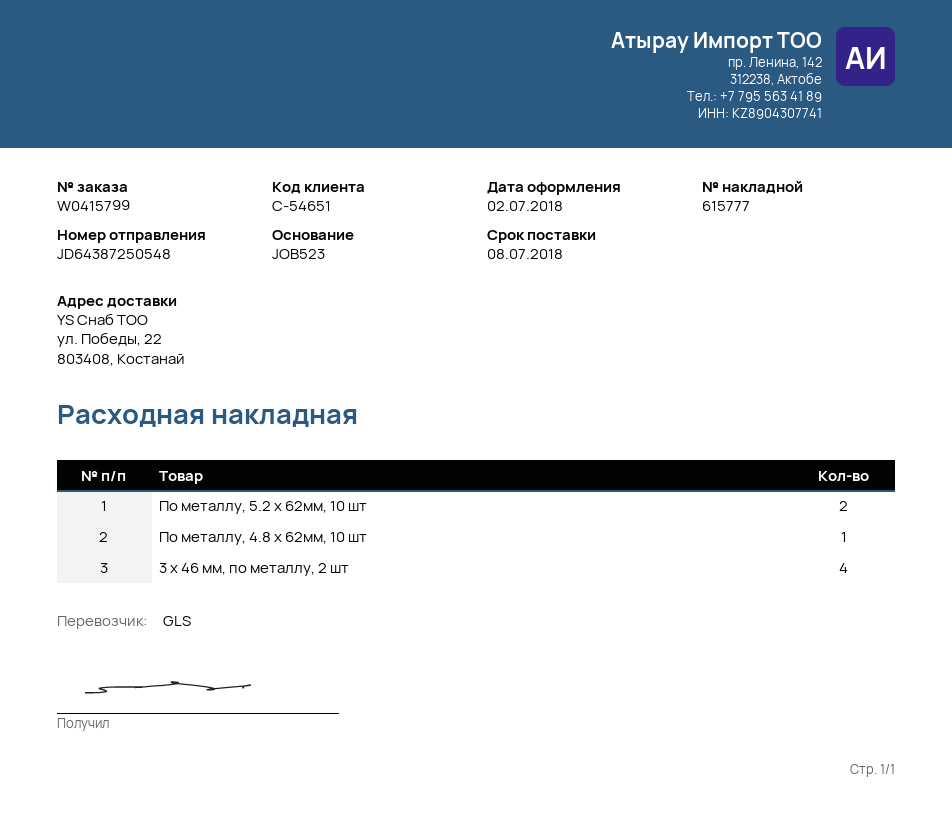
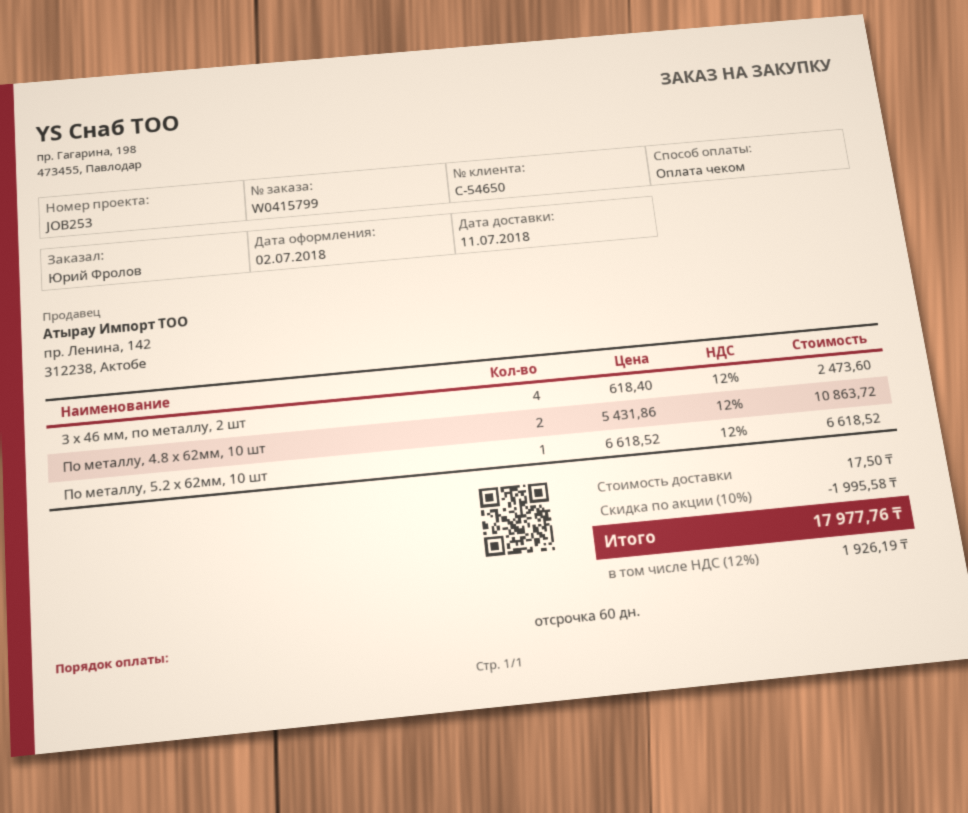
delivery date: 2018-07-08 -> 2018-07-11
customer number: C-54651 -> C-54650
reference: JOB523 -> JOB253
По металлу, 5.2 х 62мм, 10 шт: 2 -> 1
По металлу, 4.8 х 62мм, 10 шт: 1 -> 2

